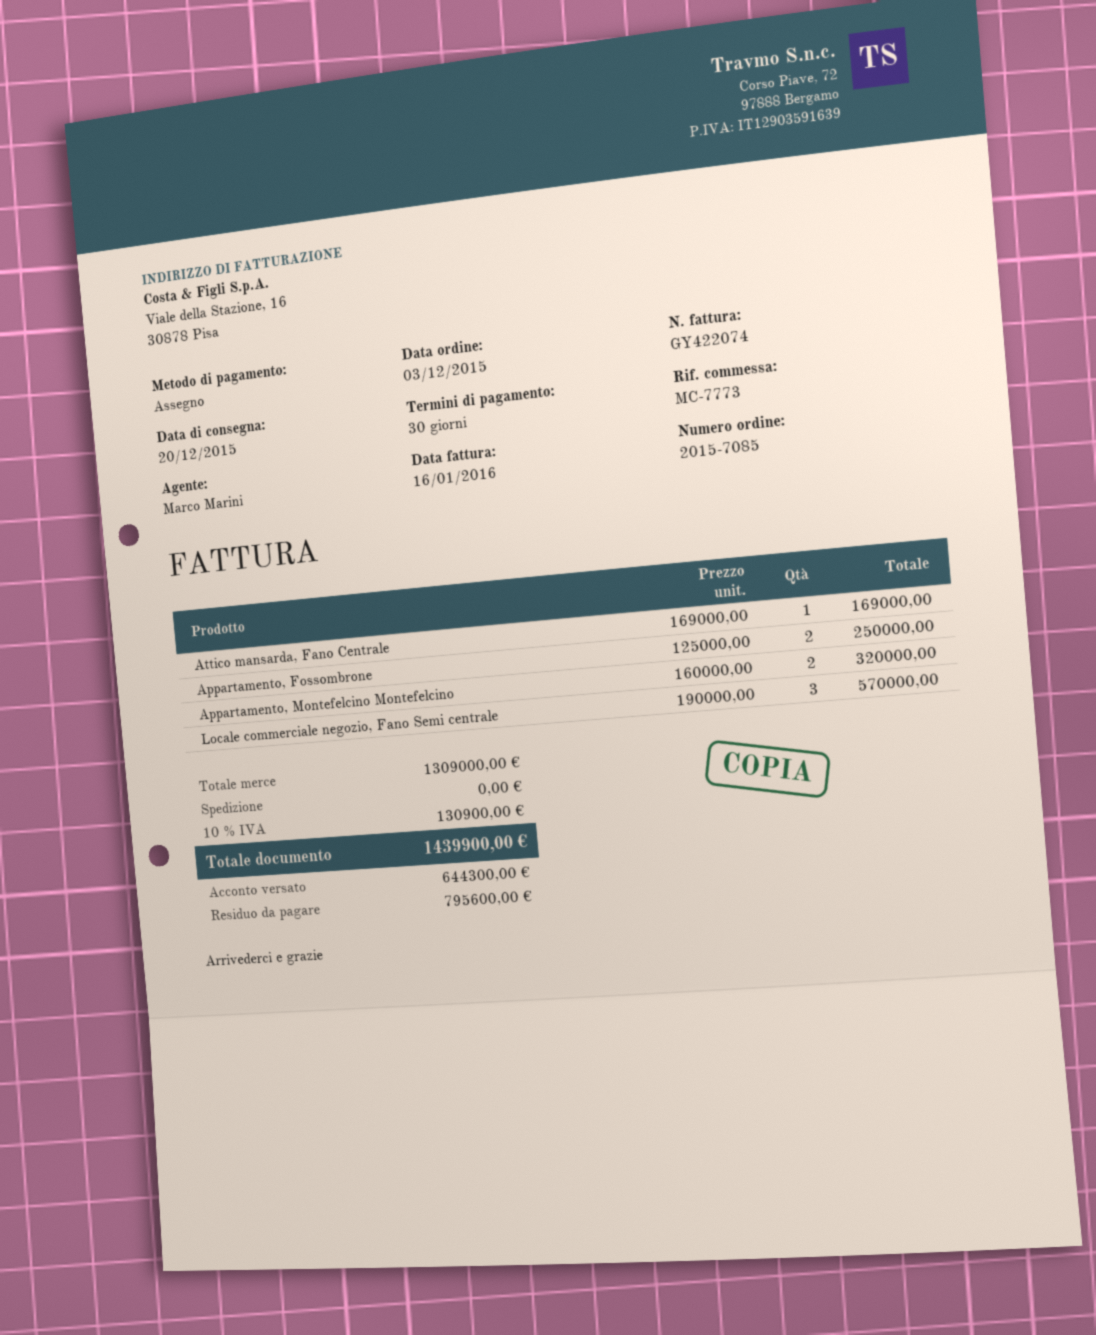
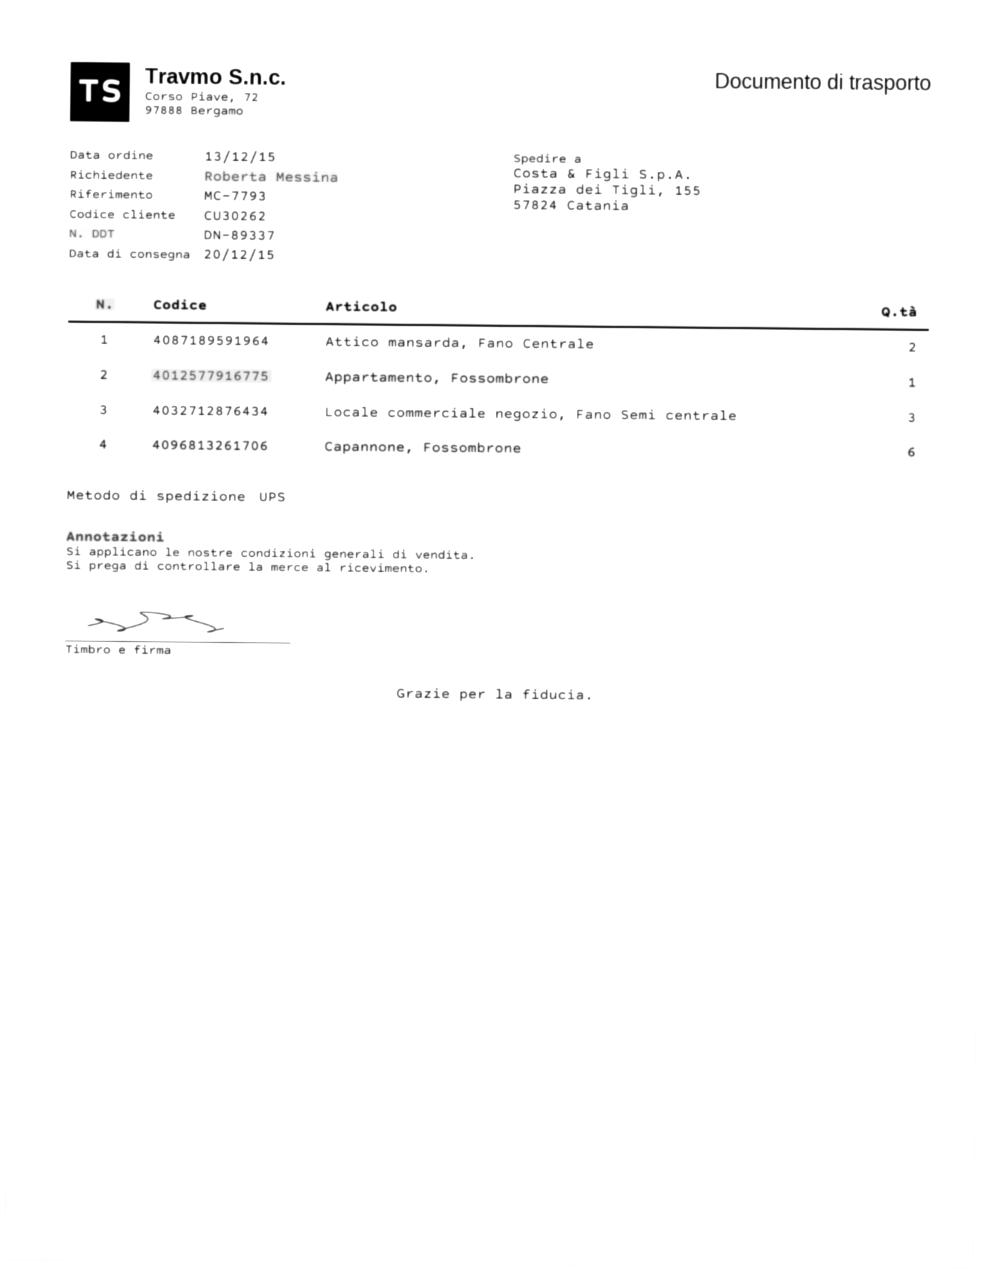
order date: 2015-12-03 -> 2015-12-13
reference: MC-7773 -> MC-7793
Attico mansarda, Fano Centrale: 1 -> 2
Appartamento, Fossombrone: 2 -> 1
Appartamento, Montefelcino Montefelcino: 2 -> none
Capannone, Fossombrone: none -> 6

